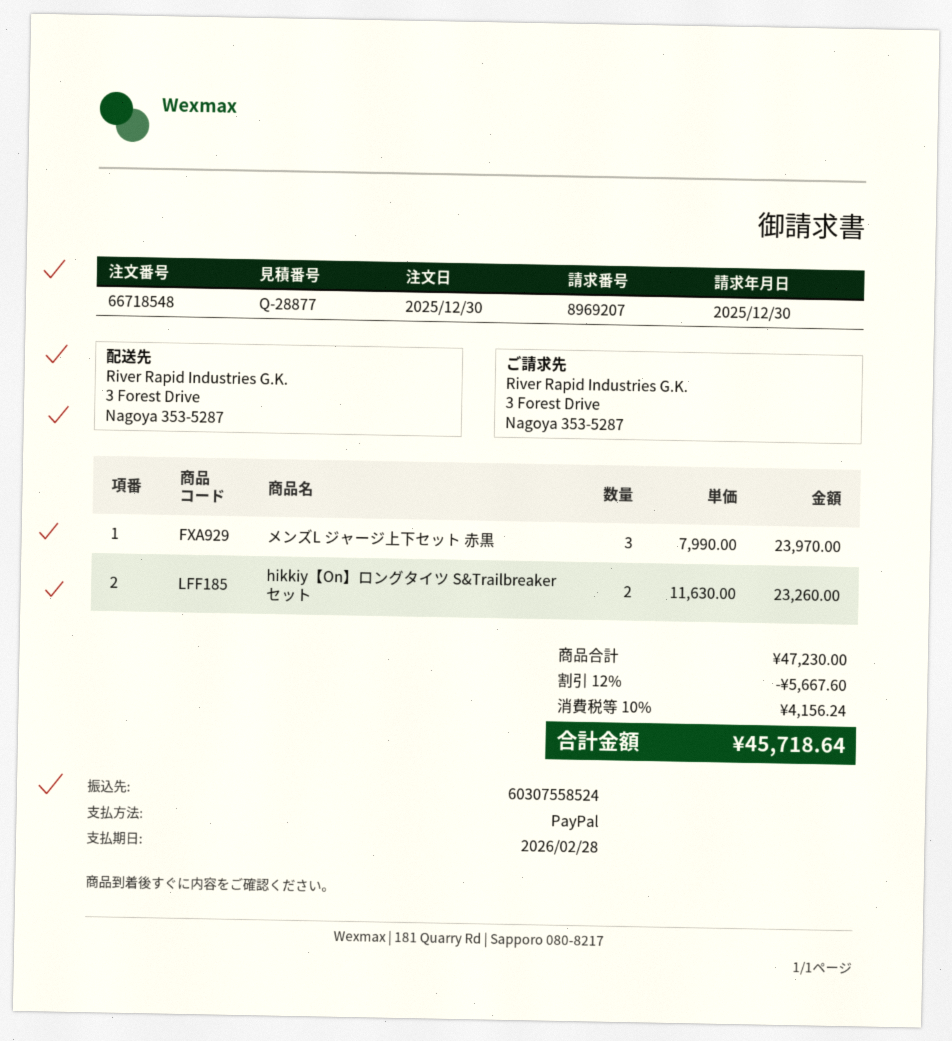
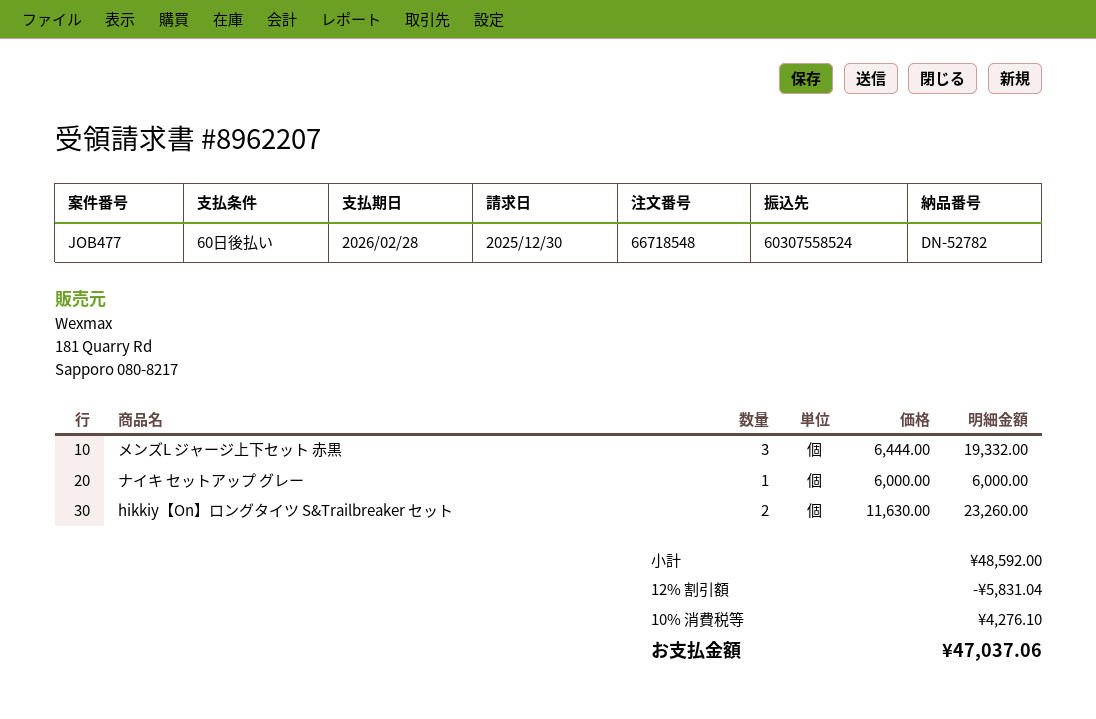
invoice number: 8969207 -> 8962207
メンズL ジャージ上下セット 赤黒: 3 x 7990.00 = 23970.00 -> 3 x 6444.00 = 19332.00
ナイキ セットアップ グレー: none -> 1 x 6000.00 = 6000.00
subtotal: 47230.00 -> 48592.00
discount: 12% = 5667.60 -> 12% = 5831.04
tax: 10% = 4156.24 -> 10% = 4276.10
total: 45718.64 -> 47037.06

